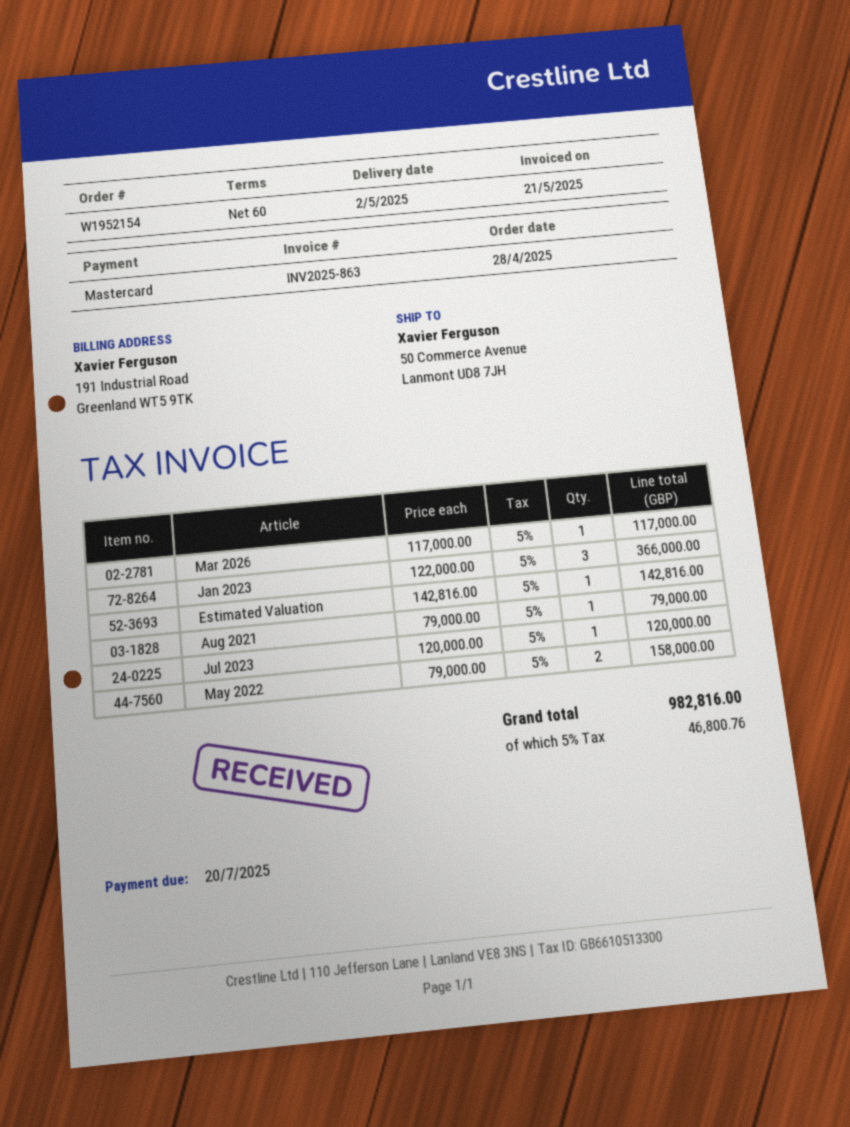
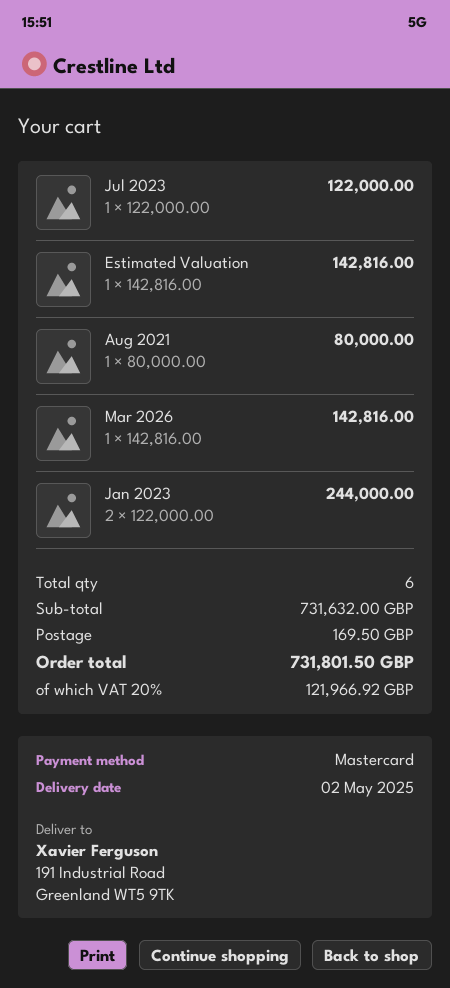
ship to: 50 Commerce Avenue, Lanmont UD8 7JH -> 191 Industrial Road, Greenland WT5 9TK
Mar 2026: 1 x 117000.00 = 117000.00 -> 1 x 142816.00 = 142816.00
Jan 2023: 3 x 122000.00 = 366000.00 -> 2 x 122000.00 = 244000.00
Aug 2021: 1 x 79000.00 = 79000.00 -> 1 x 80000.00 = 80000.00
Jul 2023: 1 x 120000.00 = 120000.00 -> 1 x 122000.00 = 122000.00
May 2022: 2 x 79000.00 = 158000.00 -> none
shipping: none -> 169.50
tax: 5% = 46800.76 -> 20% = 121966.92
total: 982816.00 -> 731801.50

